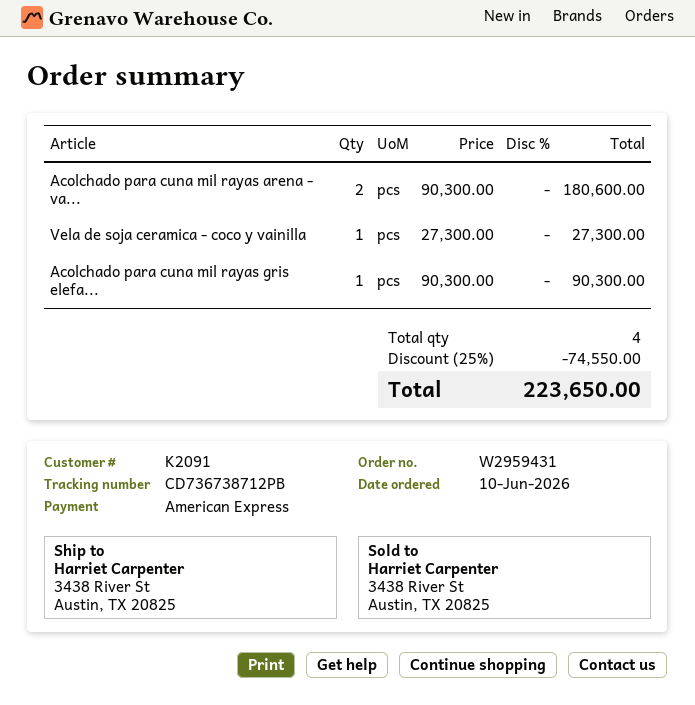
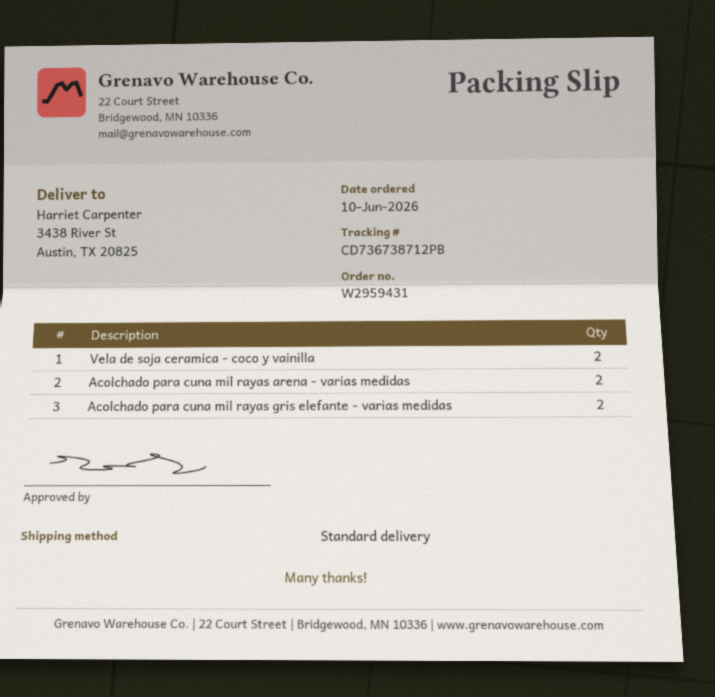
Vela de soja ceramica - coco y vainilla: 1 -> 2
Acolchado para cuna mil rayas gris elefa...: 1 -> 2

